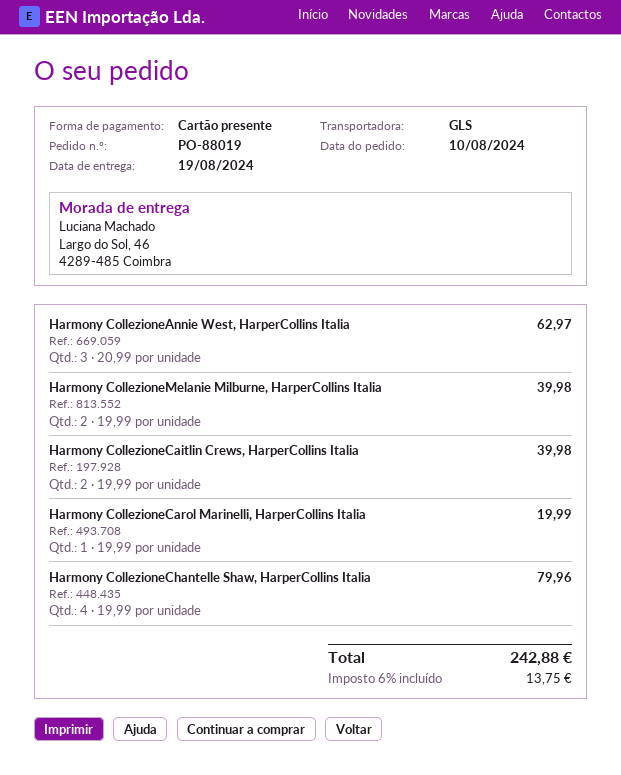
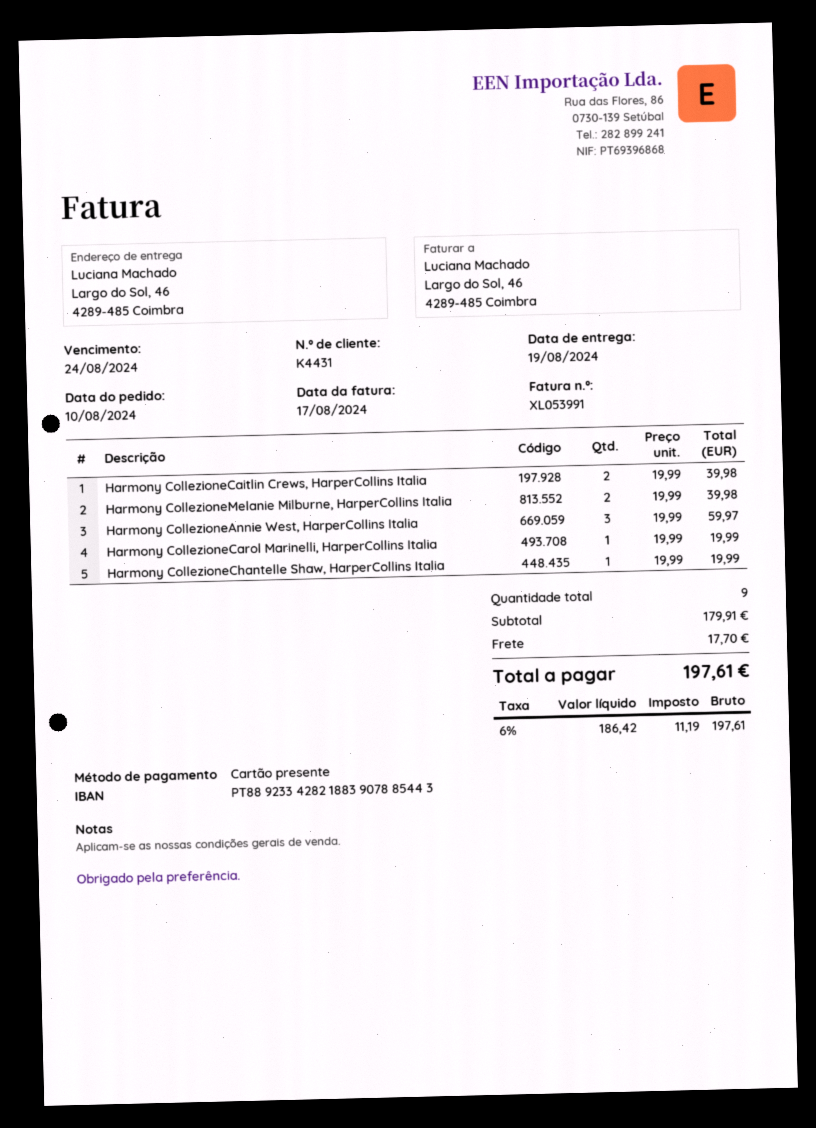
Harmony CollezioneAnnie West, HarperCollins Italia: 3 x 20.99 = 62.97 -> 3 x 19.99 = 59.97
Harmony CollezioneChantelle Shaw, HarperCollins Italia: 4 x 19.99 = 79.96 -> 1 x 19.99 = 19.99
shipping: none -> 17.70
tax: 6% = 13.75 -> 6% = 11.19
total: 242.88 -> 197.61

